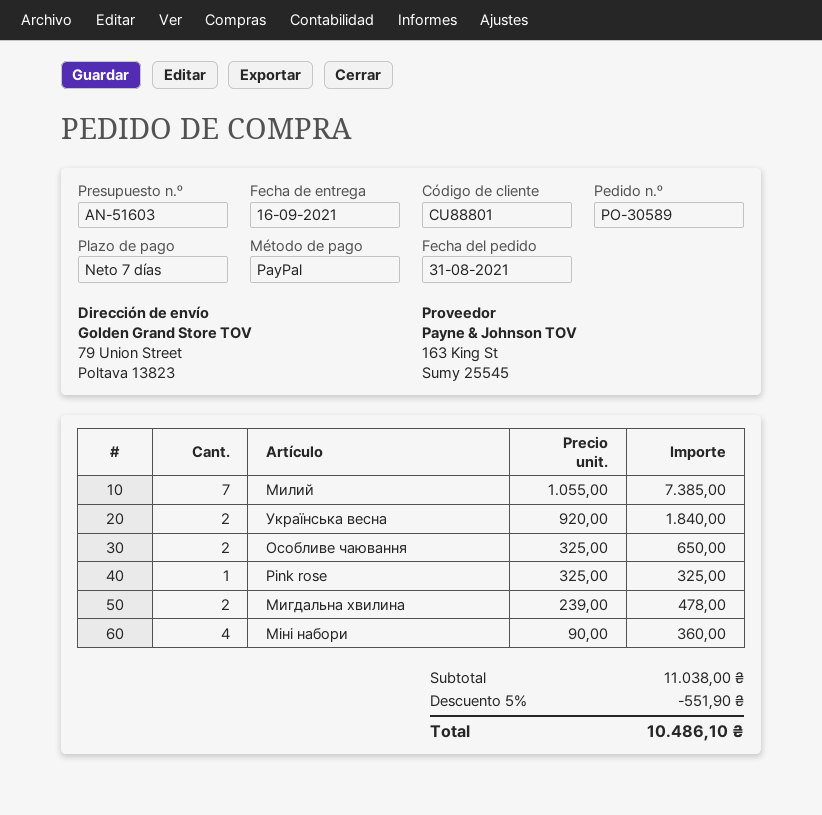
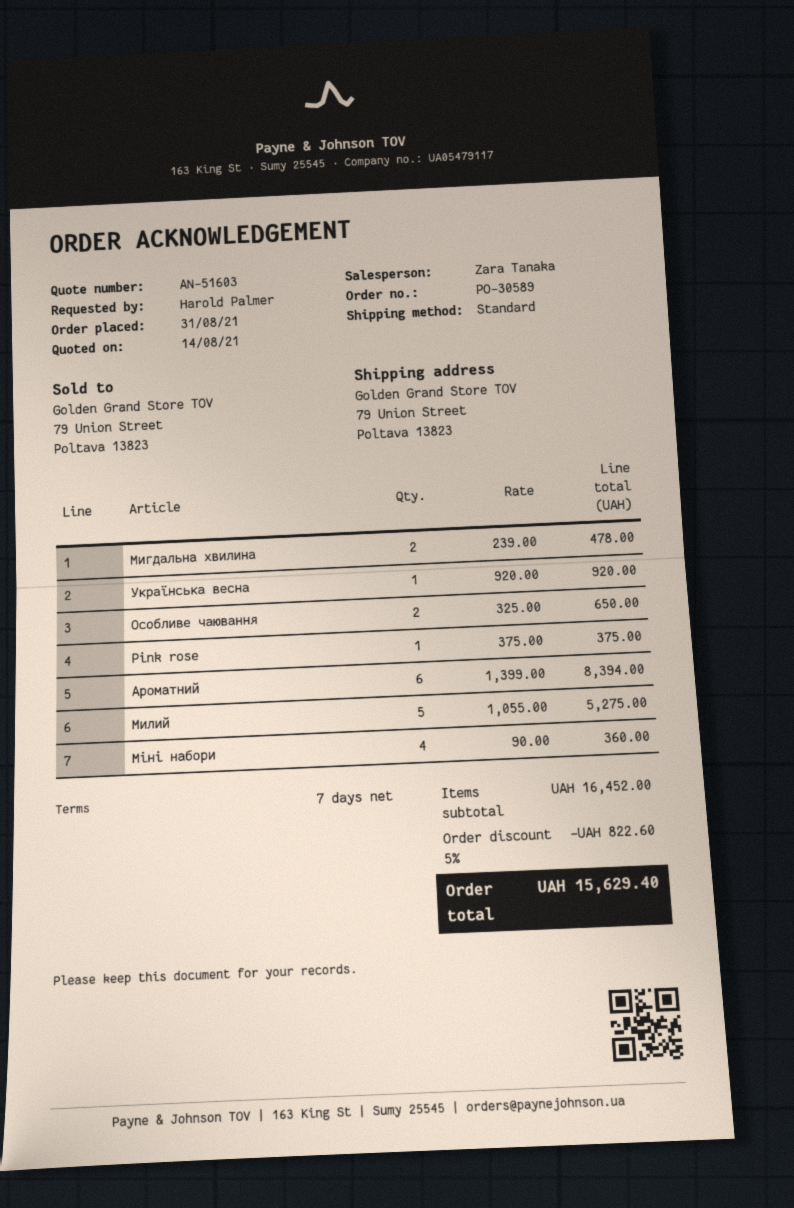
Милий: 7 x 1055.00 = 7385.00 -> 5 x 1055.00 = 5275.00
Українська весна: 2 x 920.00 = 1840.00 -> 1 x 920.00 = 920.00
Pink rose: 1 x 325.00 = 325.00 -> 1 x 375.00 = 375.00
Ароматний: none -> 6 x 1399.00 = 8394.00
subtotal: 11038.00 -> 16452.00
discount: 5% = 551.90 -> 5% = 822.60
total: 10486.10 -> 15629.40

